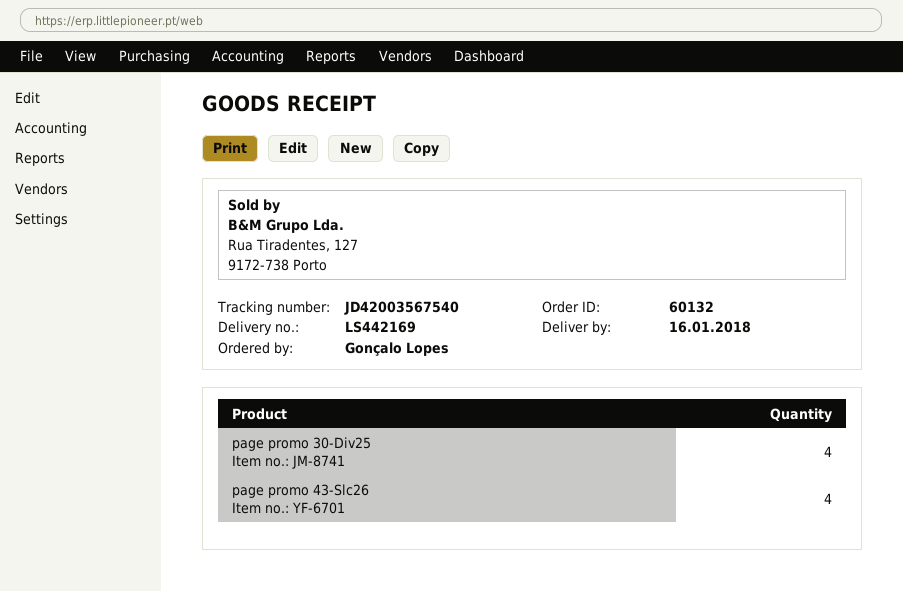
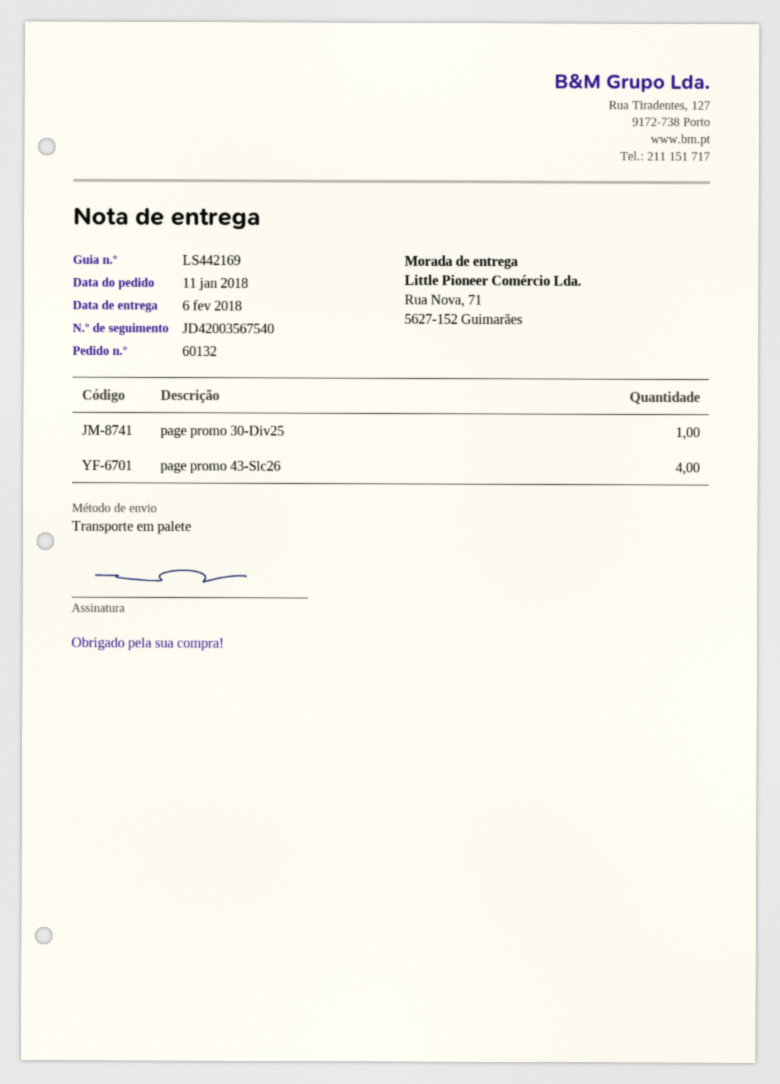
delivery date: 2018-01-16 -> 2018-02-06
page promo 30-Div25: 4 -> 1

